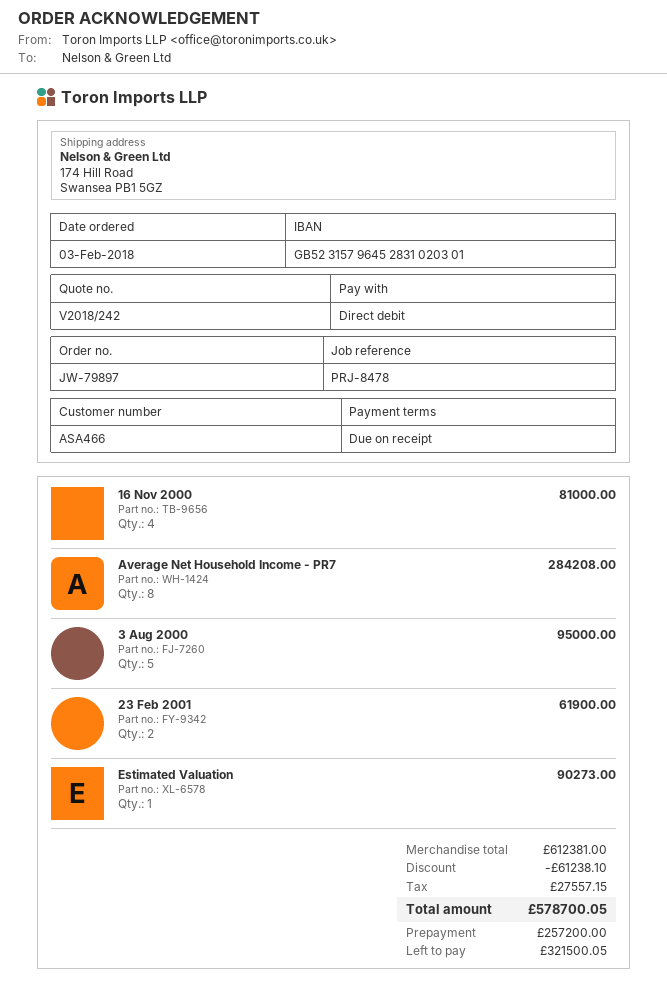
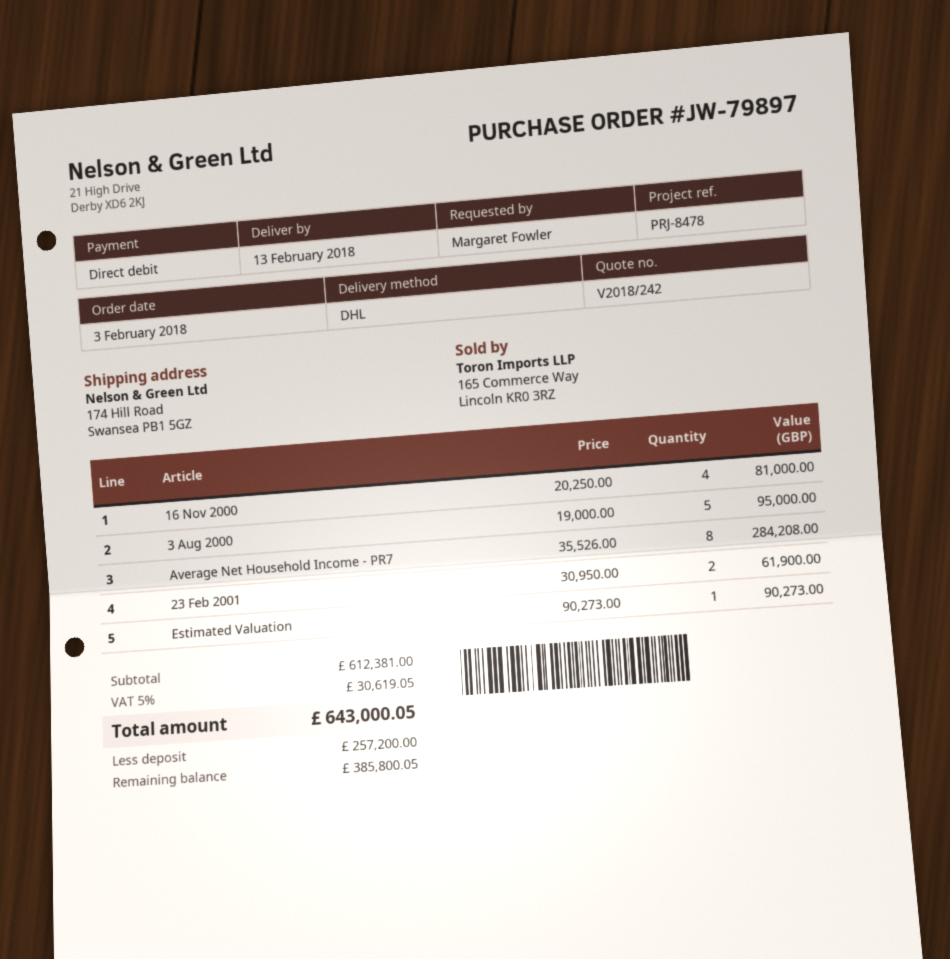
discount: 61238.10 -> none
tax: 27557.15 -> 30619.05
total: 578700.05 -> 643000.05
balance: 321500.05 -> 385800.05

